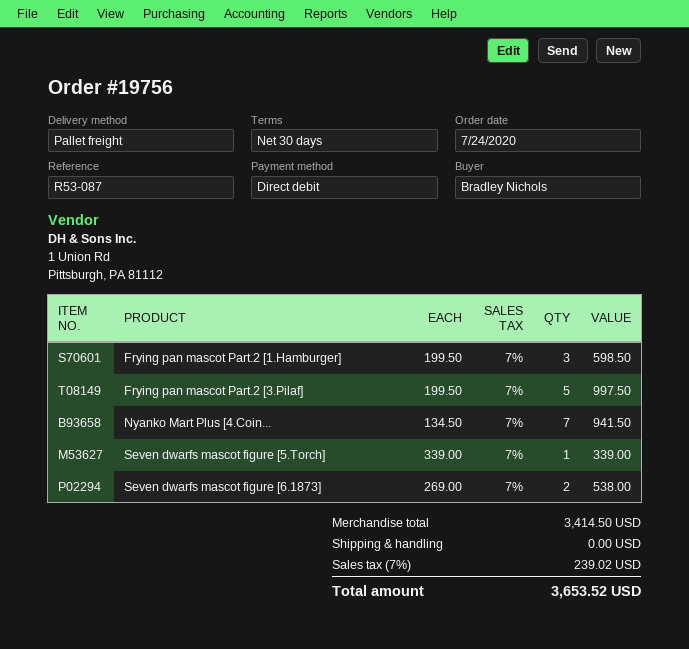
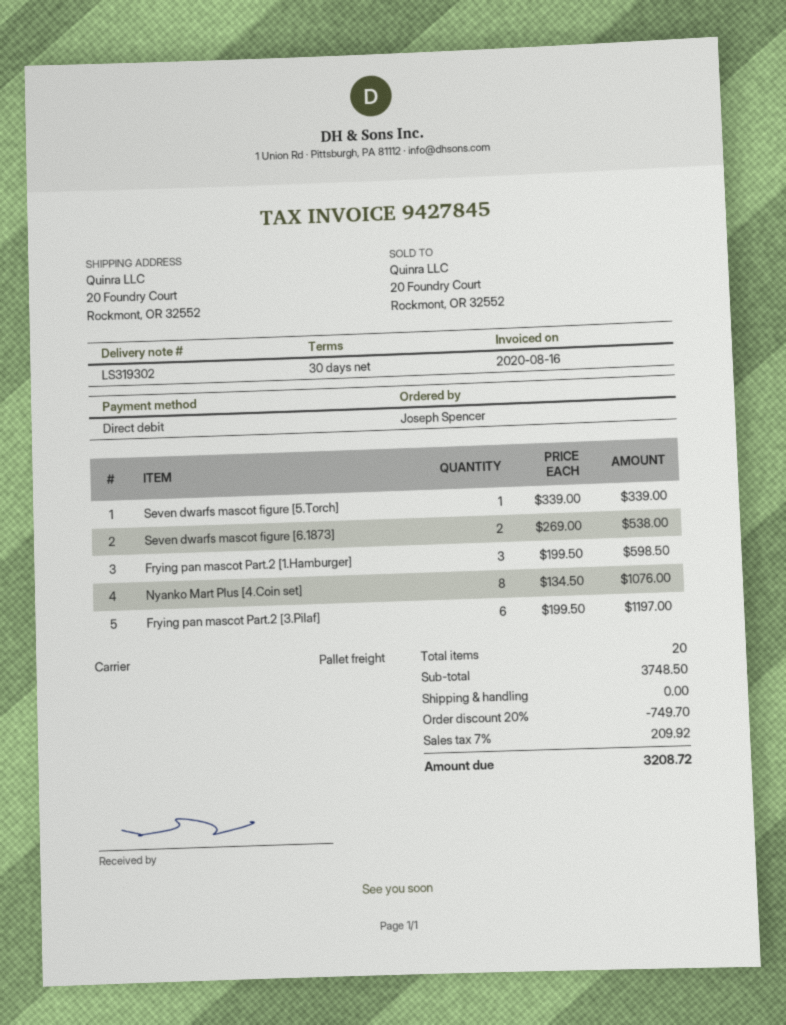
ordered by: Bradley Nichols -> Joseph Spencer
Frying pan mascot Part.2 [3.Pilaf]: 5 x 199.50 = 997.50 -> 6 x 199.50 = 1197.00
Nyanko Mart Plus [4.Coin...: 7 x 134.50 = 941.50 -> 8 x 134.50 = 1076.00
subtotal: 3414.50 -> 3748.50
discount: none -> 20% = 749.70
tax: 7% = 239.02 -> 7% = 209.92
total: 3653.52 -> 3208.72

